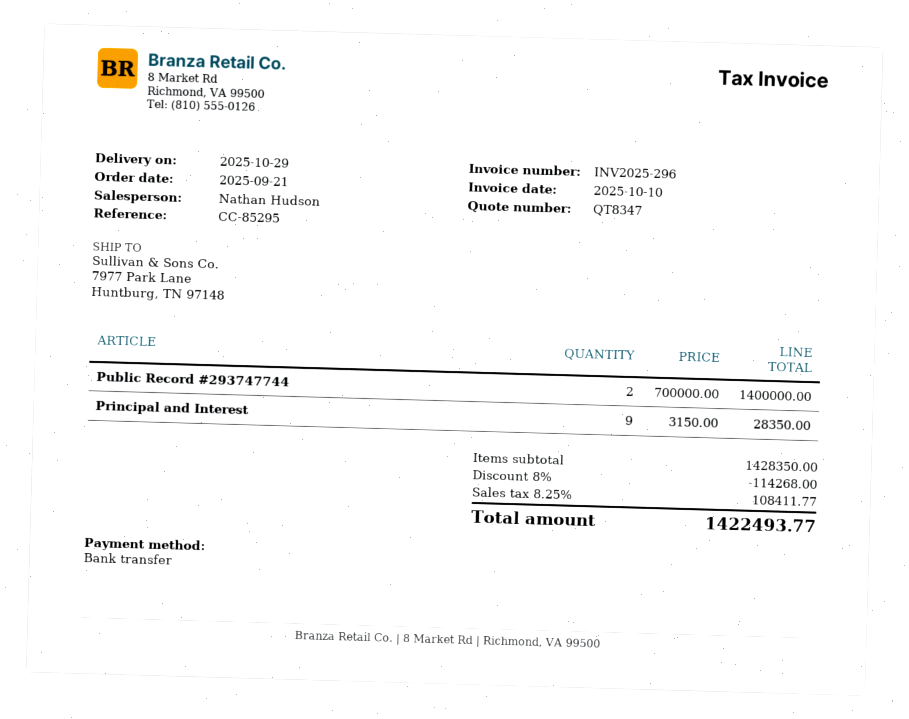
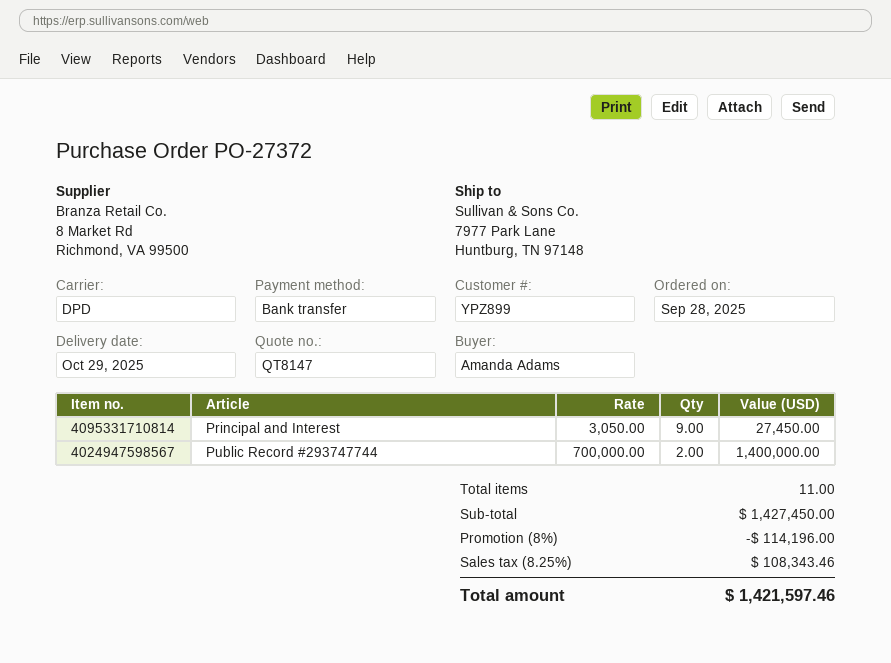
quote number: QT8347 -> QT8147
order date: 2025-09-21 -> 2025-09-28
Principal and Interest: 9 x 3150.00 = 28350.00 -> 9 x 3050.00 = 27450.00
subtotal: 1428350.00 -> 1427450.00
discount: 8% = 114268.00 -> 8% = 114196.00
tax: 8.25% = 108411.77 -> 8.25% = 108343.46
total: 1422493.77 -> 1421597.46

